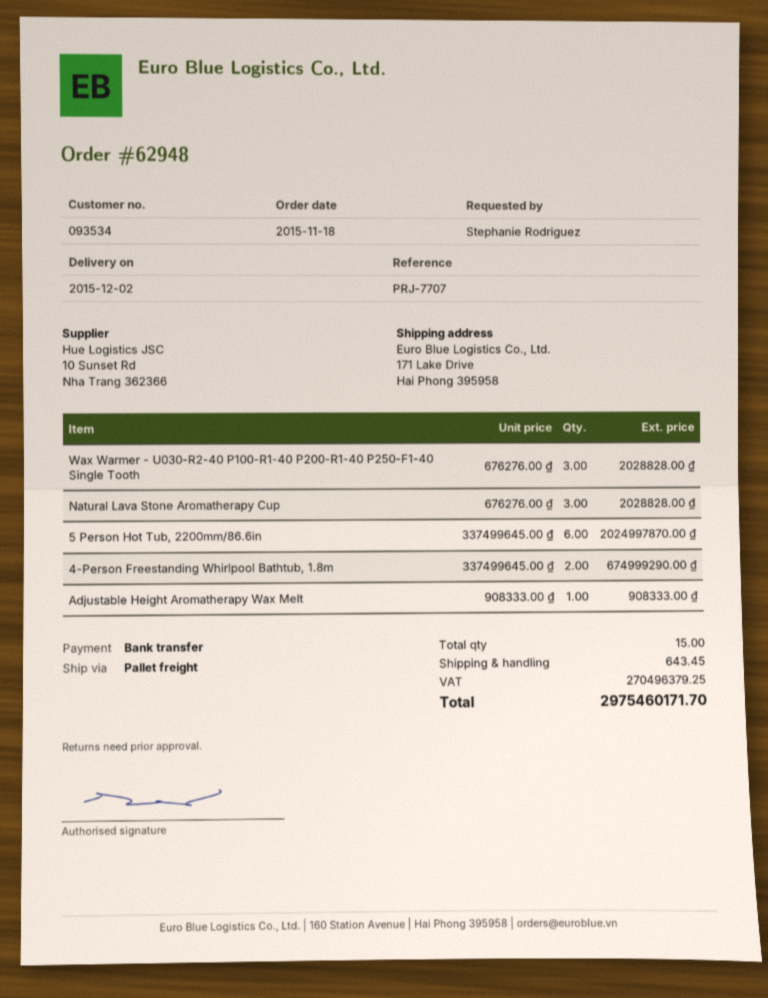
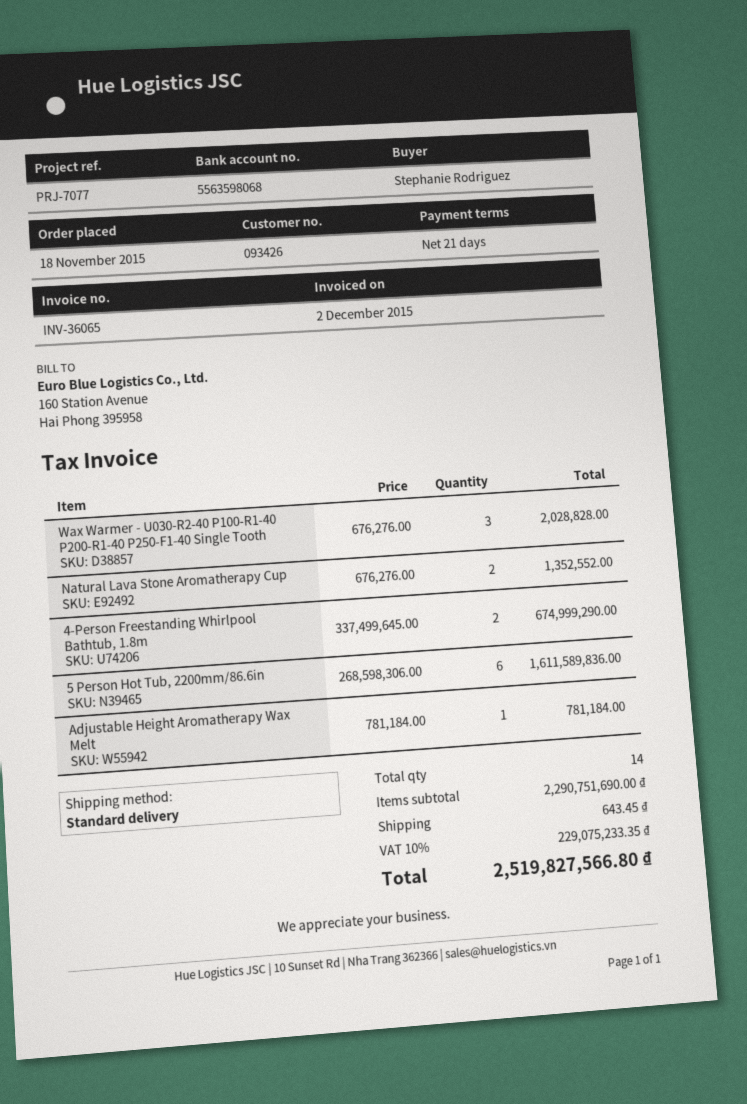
customer number: 093534 -> 093426
reference: PRJ-7707 -> PRJ-7077
shipping method: pallet freight -> standard
Natural Lava Stone Aromatherapy Cup: 3 x 676276.00 = 2028828.00 -> 2 x 676276.00 = 1352552.00
5 Person Hot Tub, 2200mm/86.6in: 6 x 337499645.00 = 2024997870.00 -> 6 x 268598306.00 = 1611589836.00
Adjustable Height Aromatherapy Wax Melt: 1 x 908333.00 = 908333.00 -> 1 x 781184.00 = 781184.00
total quantity: 15 -> 14
tax: 270496379.25 -> 229075233.35
total: 2975460171.70 -> 2519827566.80

